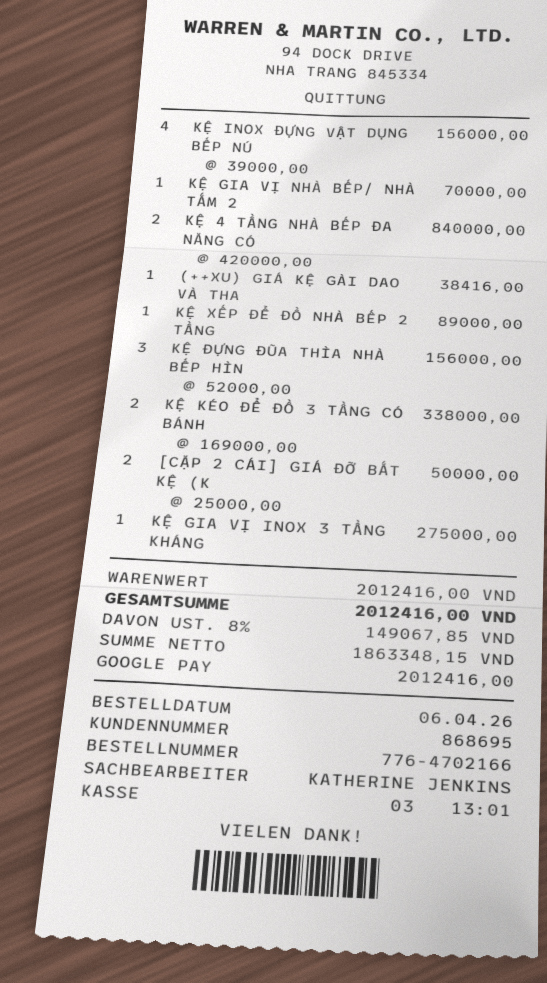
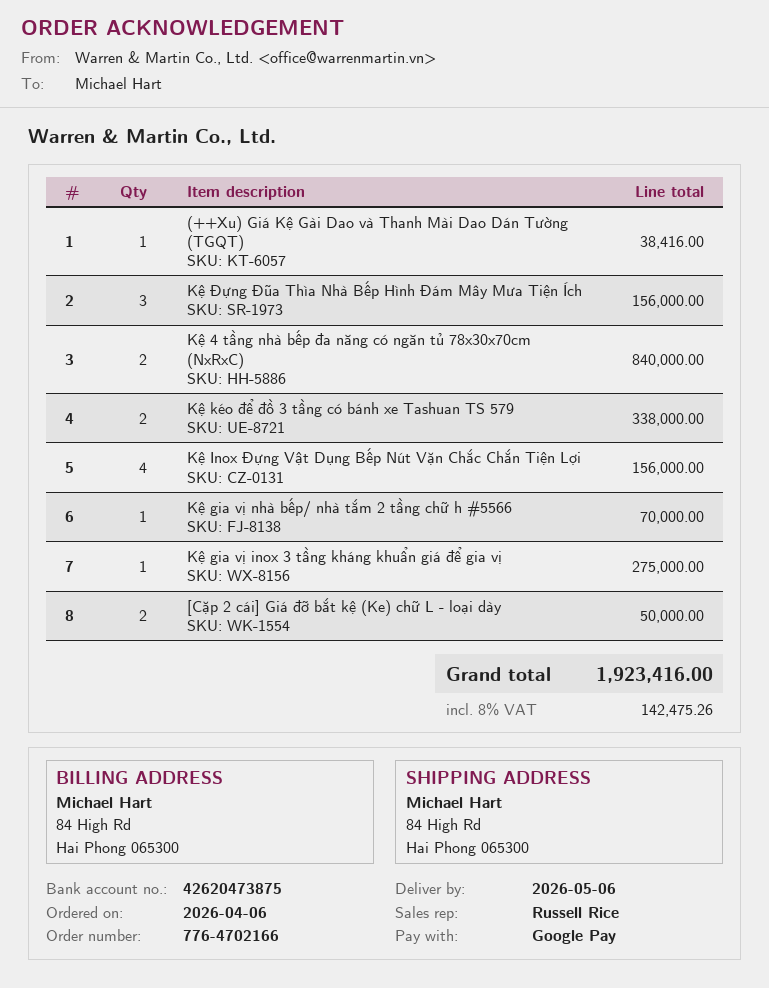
sales rep: KATHERINE JENKINS -> Russell Rice
KỆ XẾP ĐỂ ĐỒ NHÀ BẾP 2 TẦNG: 1 for 89000.00 -> none
tax: 8% = 149067.85 -> 8% = 142475.26
total: 2012416.00 -> 1923416.00

